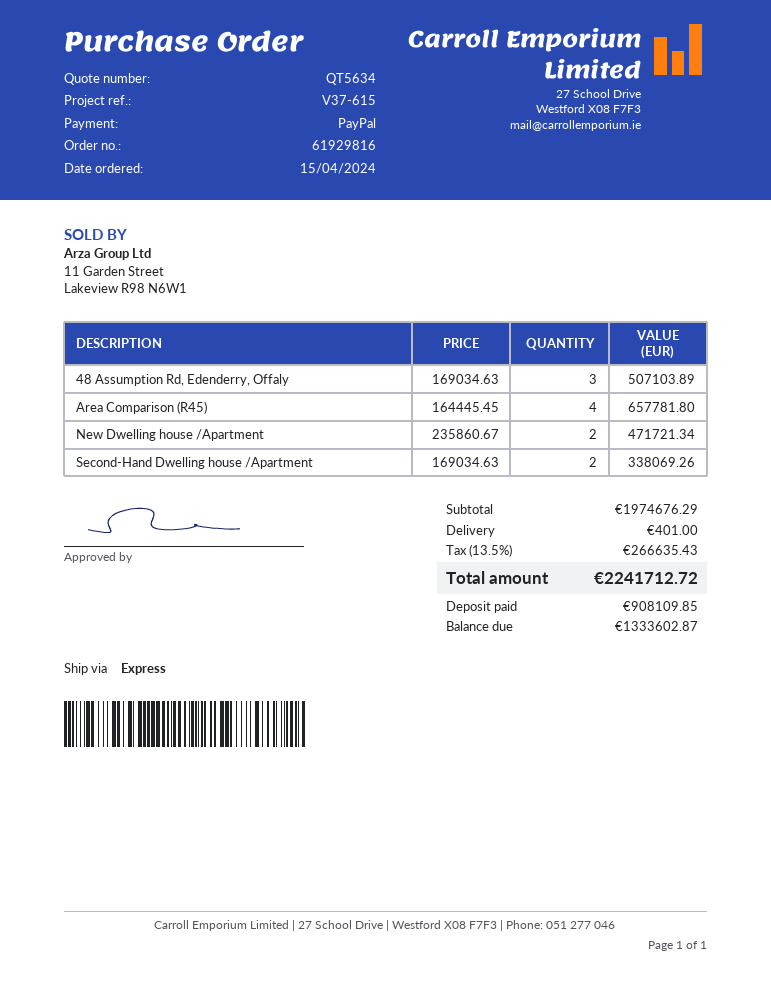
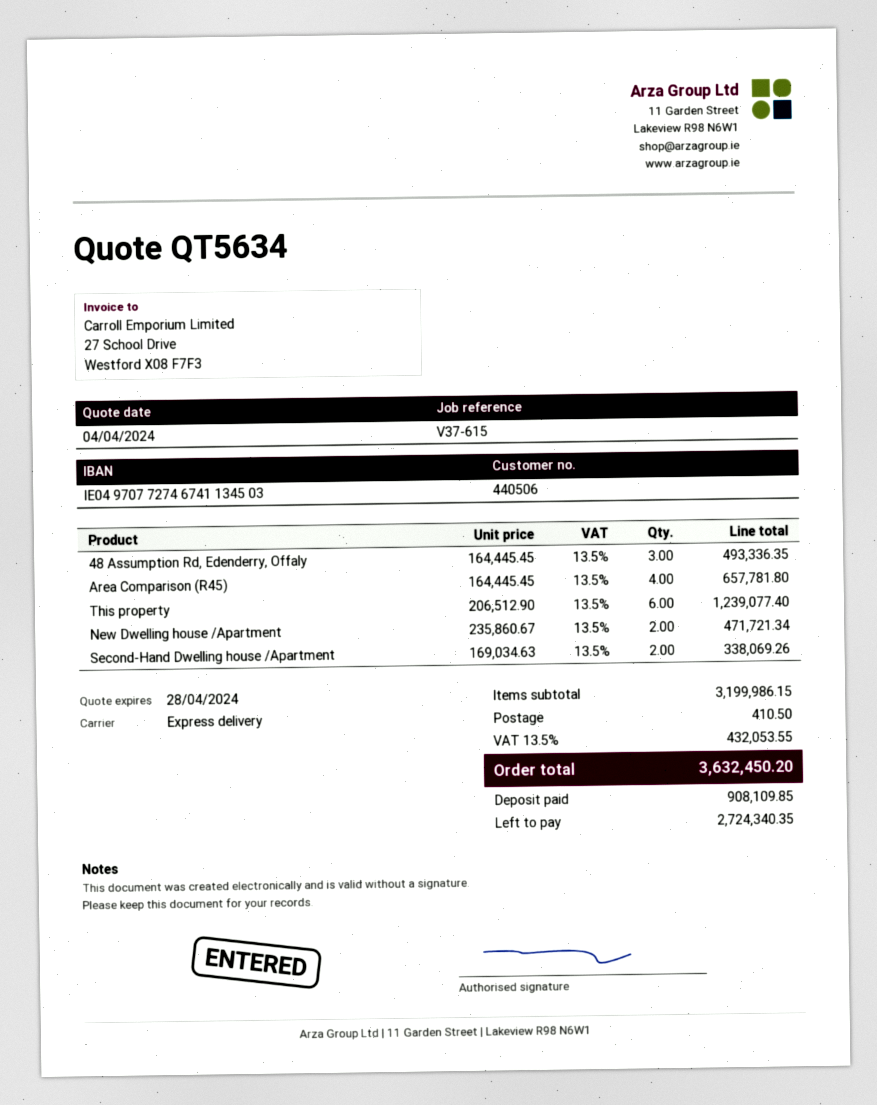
48 Assumption Rd, Edenderry, Offaly: 3 x 169034.63 = 507103.89 -> 3 x 164445.45 = 493336.35
This property: none -> 6 x 206512.90 = 1239077.40
subtotal: 1974676.29 -> 3199986.15
shipping: 401.00 -> 410.50
tax: 13.5% = 266635.43 -> 13.5% = 432053.55
total: 2241712.72 -> 3632450.20
balance: 1333602.87 -> 2724340.35

